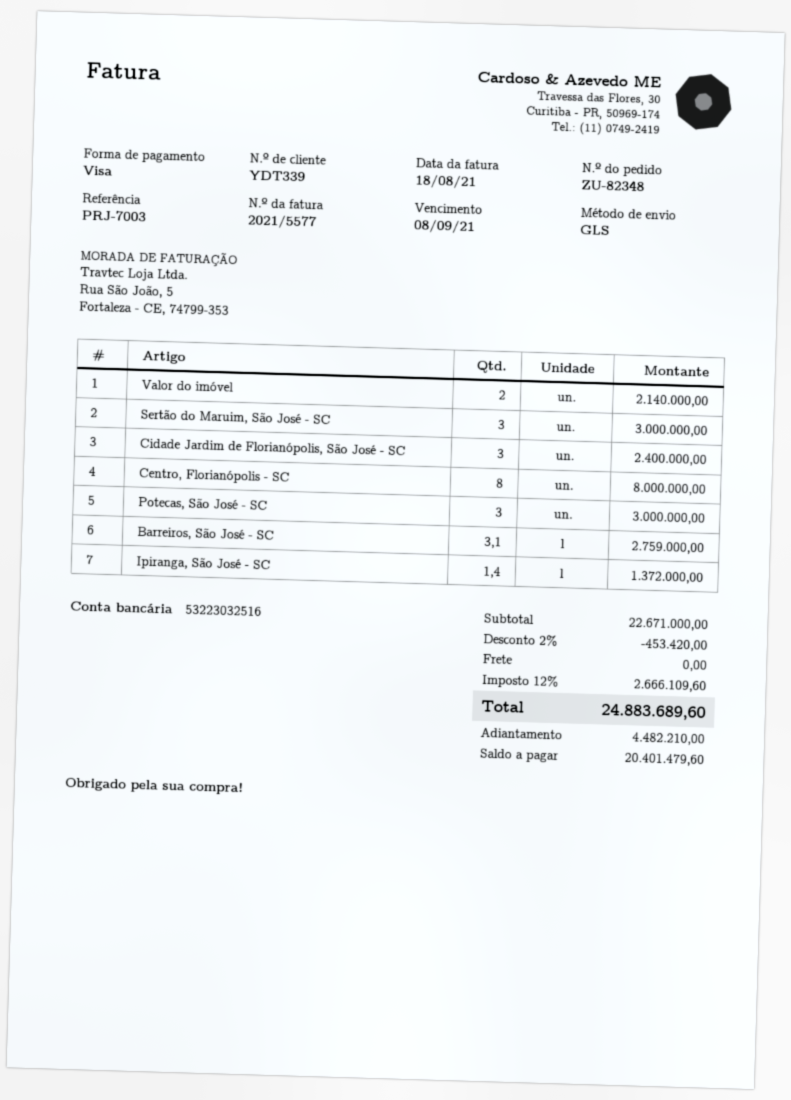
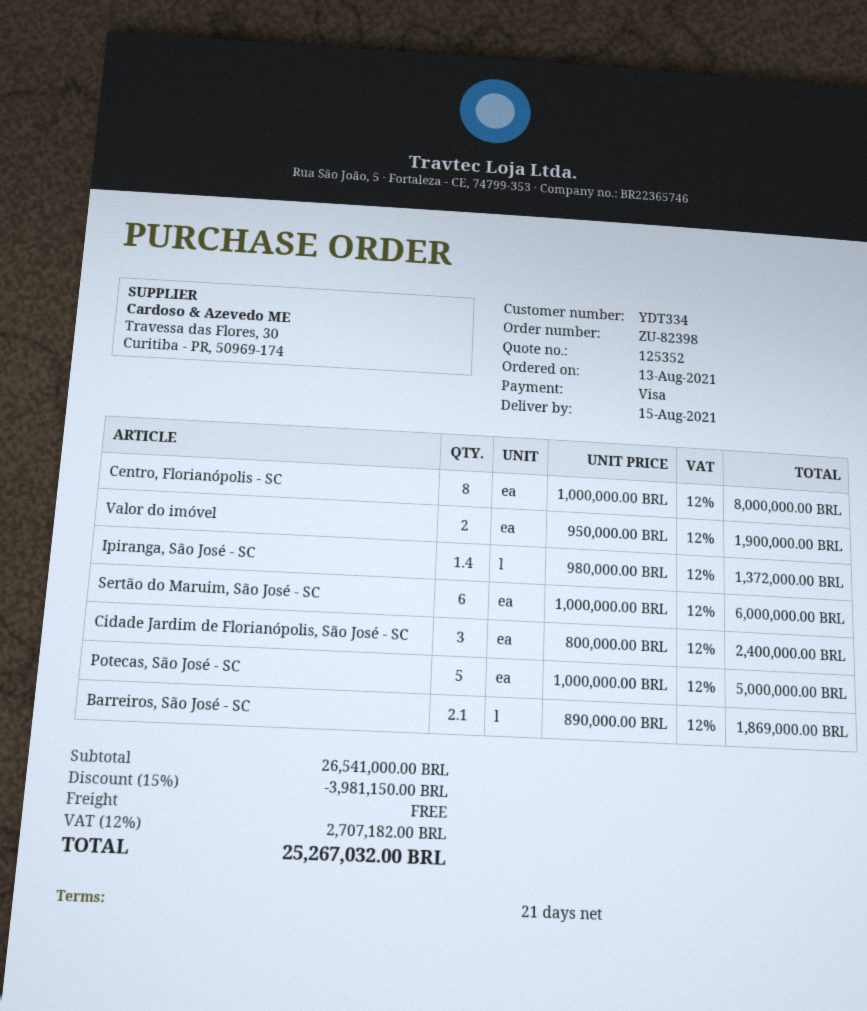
order number: ZU-82348 -> ZU-82398
customer number: YDT339 -> YDT334
Valor do imóvel: 2 for 2140000.00 -> 2 for 1900000.00
Sertão do Maruim, São José - SC: 3 for 3000000.00 -> 6 for 6000000.00
Potecas, São José - SC: 3 for 3000000.00 -> 5 for 5000000.00
Barreiros, São José - SC: 3.1 for 2759000.00 -> 2.1 for 1869000.00
subtotal: 22671000.00 -> 26541000.00
discount: 2% = 453420.00 -> 15% = 3981150.00
tax: 12% = 2666109.60 -> 12% = 2707182.00
total: 24883689.60 -> 25267032.00

